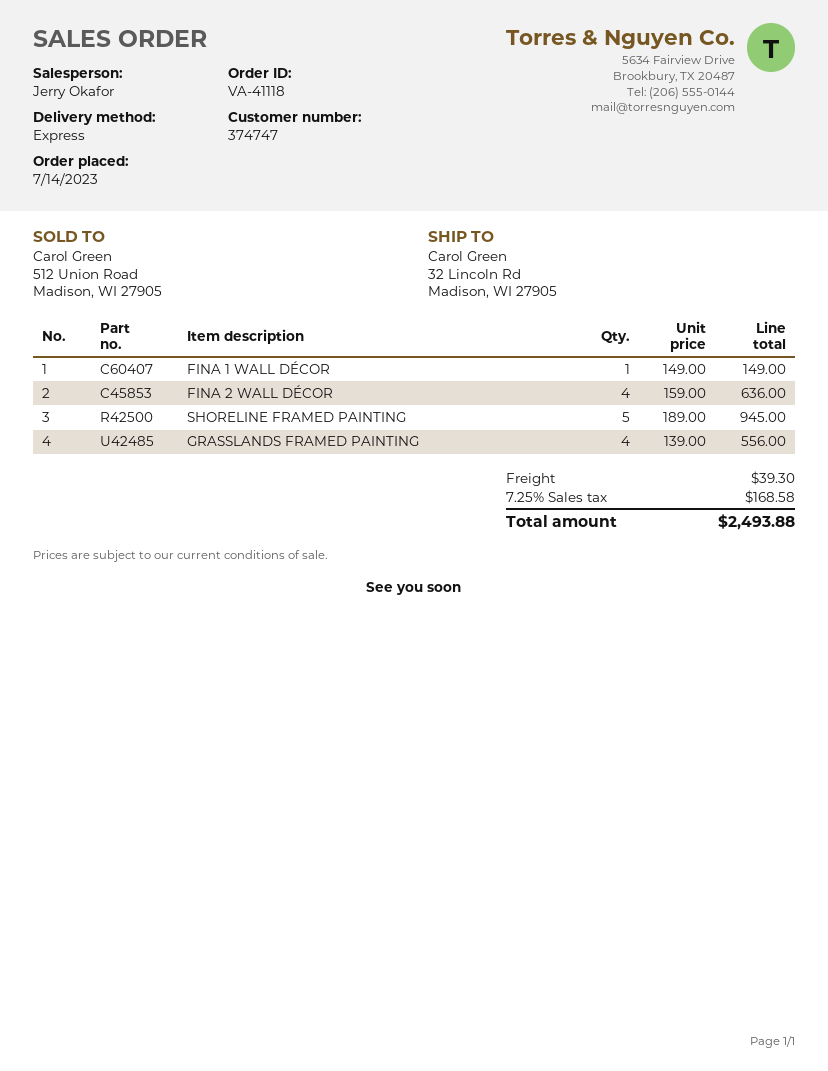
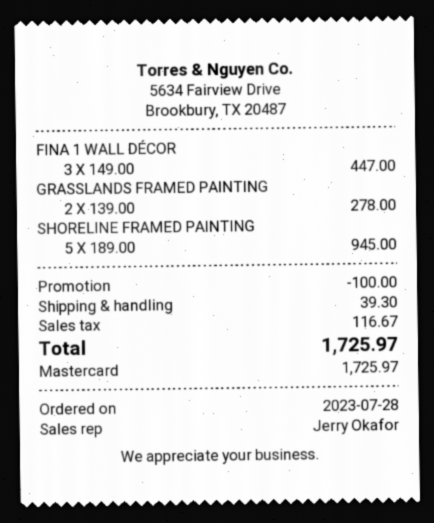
order date: 2023-07-14 -> 2023-07-28
FINA 1 WALL DÉCOR: 1 x 149.00 = 149.00 -> 3 x 149.00 = 447.00
FINA 2 WALL DÉCOR: 4 x 159.00 = 636.00 -> none
GRASSLANDS FRAMED PAINTING: 4 x 139.00 = 556.00 -> 2 x 139.00 = 278.00
discount: none -> 100.00
tax: 168.58 -> 116.67
total: 2493.88 -> 1725.97

